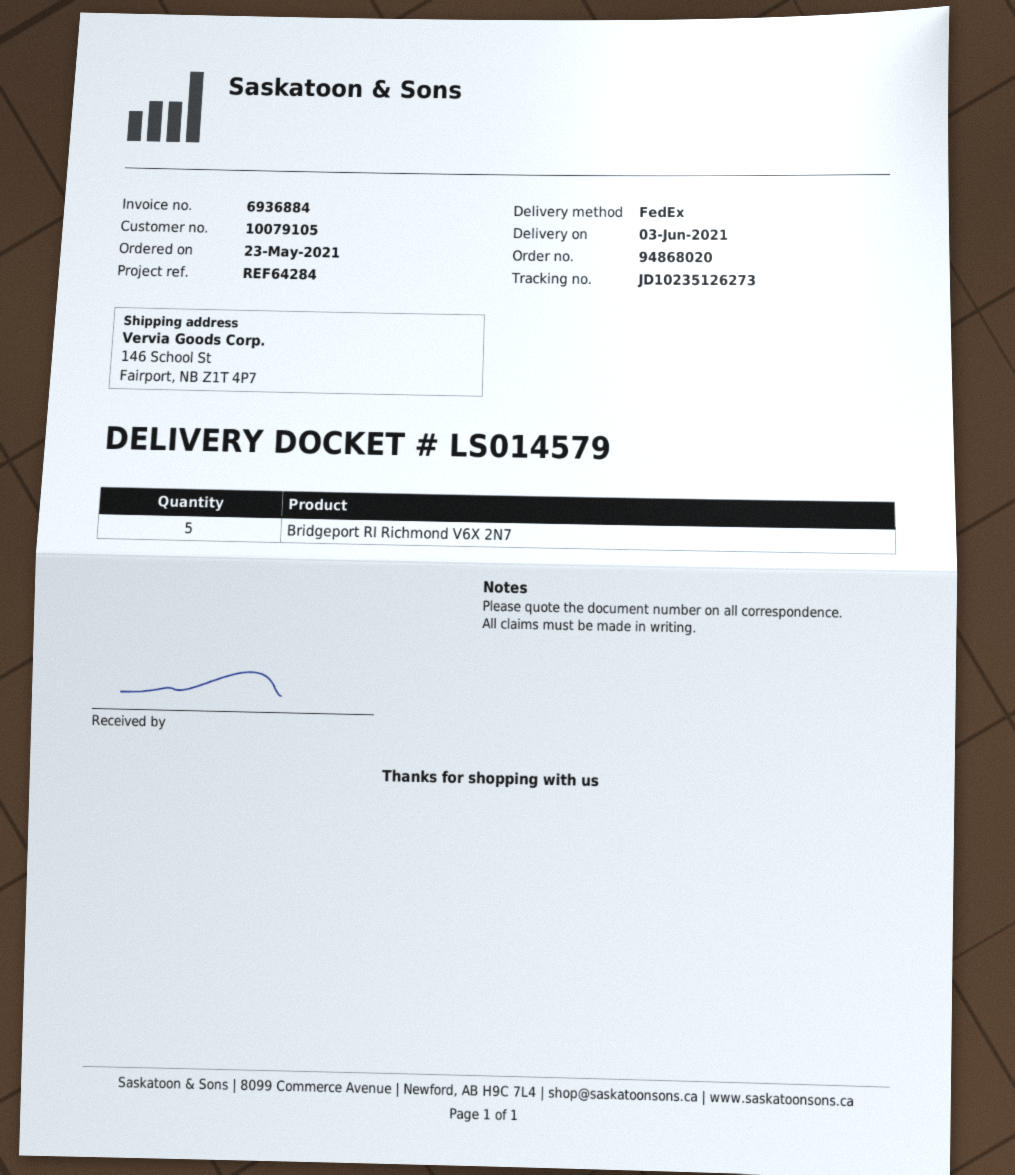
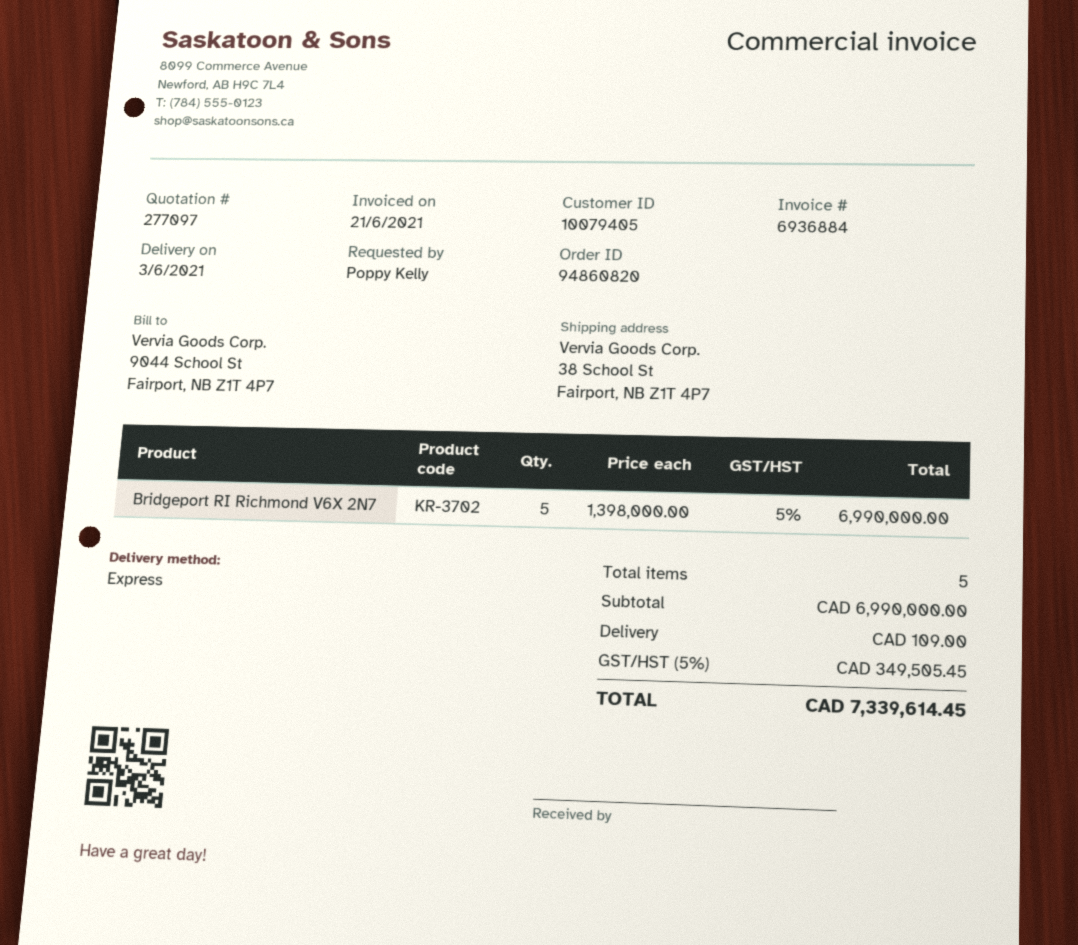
order number: 94868020 -> 94860820
customer number: 10079105 -> 10079405
shipping method: FedEx -> express
ship to: 146 School St, Fairport, NB Z1T 4P7 -> 38 School St, Fairport, NB Z1T 4P7

